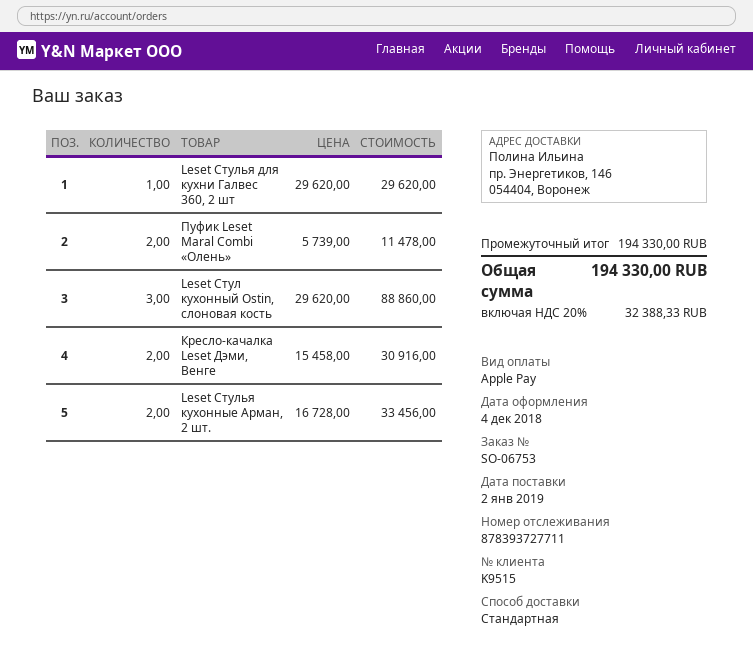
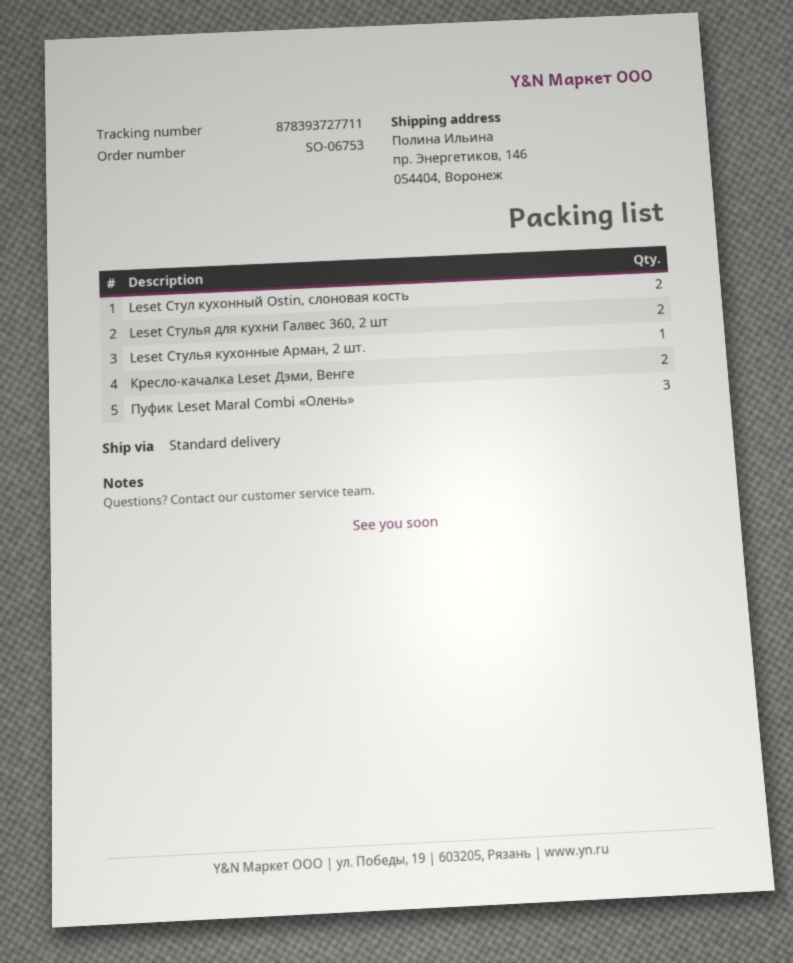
Leset Стулья для кухни Галвес 360, 2 шт: 1 -> 2
Пуфик Leset Maral Combi «Олень»: 2 -> 3
Leset Стул кухонный Ostin, слоновая кость: 3 -> 2
Leset Стулья кухонные Арман, 2 шт.: 2 -> 1

